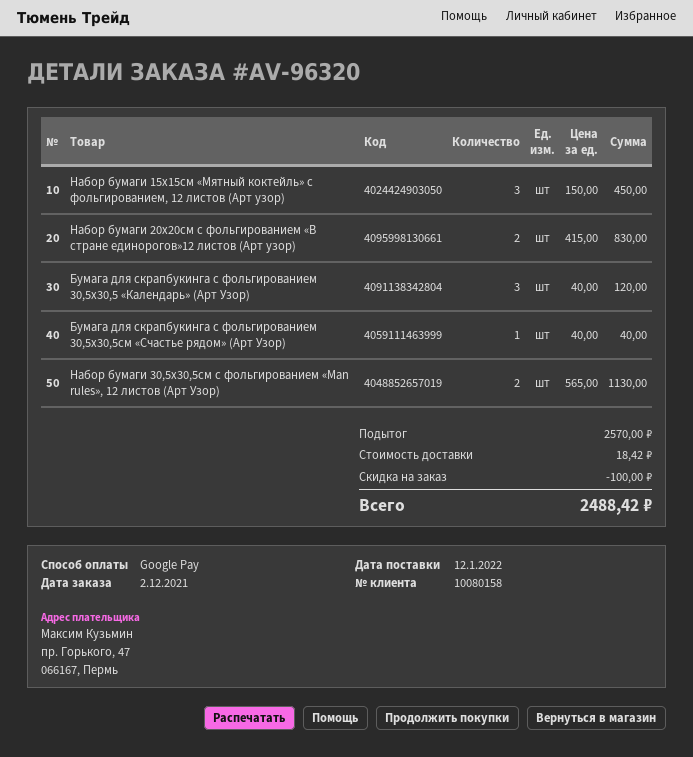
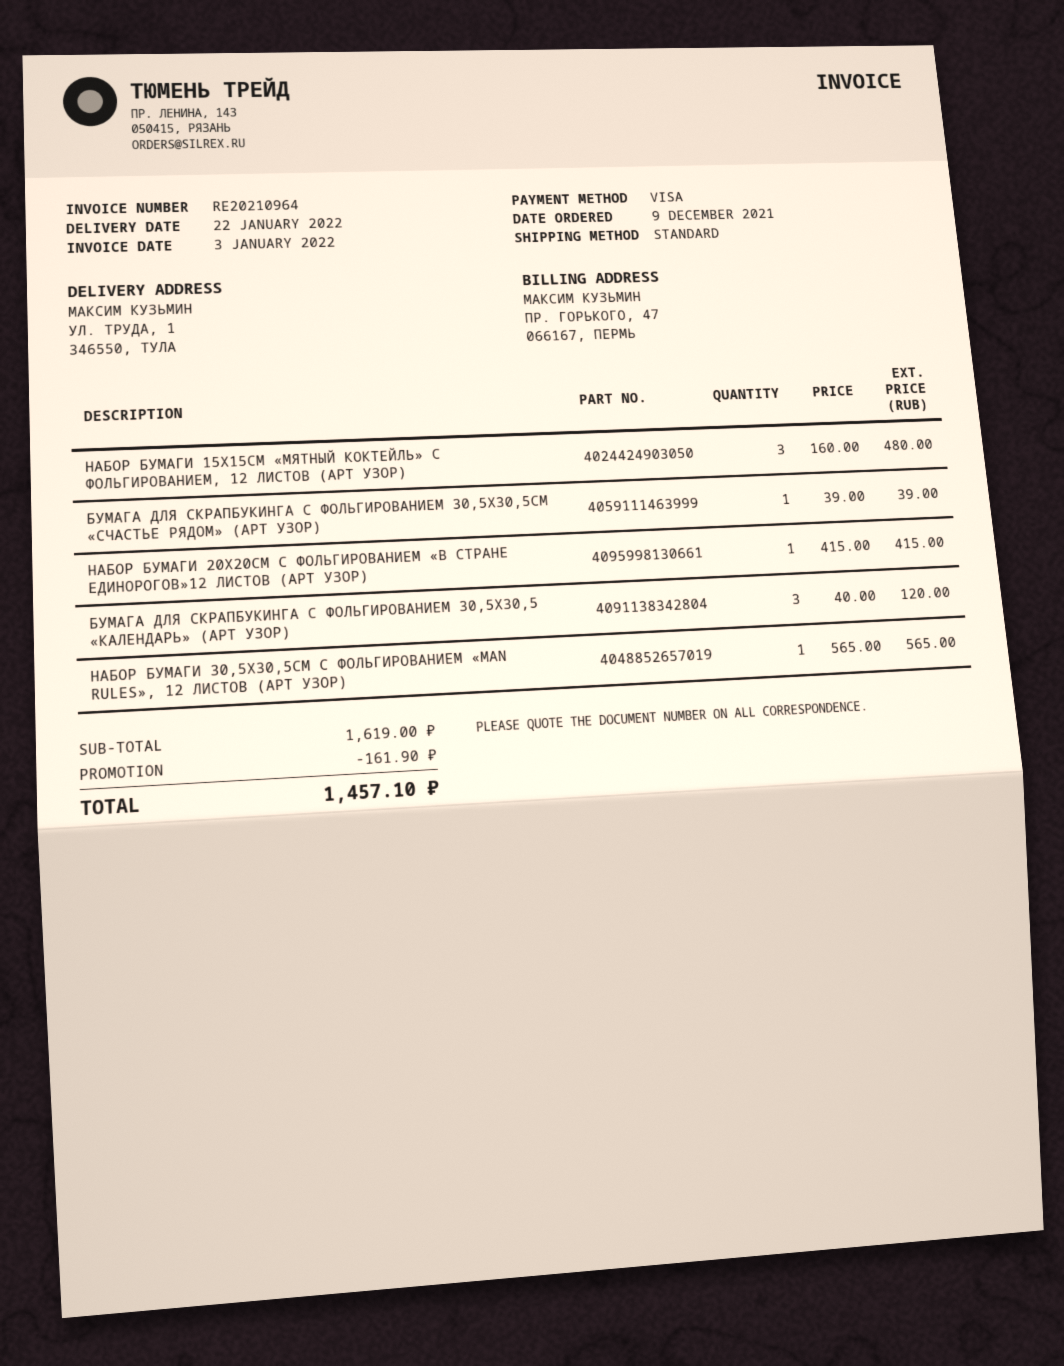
order date: 2021-12-02 -> 2021-12-09
delivery date: 2022-01-12 -> 2022-01-22
payment method: Google Pay -> Visa
Набор бумаги 15х15см «Мятный коктейль» с фольгированием, 12 листов (Арт узор): 3 x 150.00 = 450.00 -> 3 x 160.00 = 480.00
Набор бумаги 20х20см с фольгированием «В стране единорогов»12 листов (Арт узор): 2 x 415.00 = 830.00 -> 1 x 415.00 = 415.00
Бумага для скрапбукинга с фольгированием 30,5х30,5см «Счастье рядом» (Арт Узор): 1 x 40.00 = 40.00 -> 1 x 39.00 = 39.00
Набор бумаги 30,5х30,5см с фольгированием «Man rules», 12 листов (Арт Узор): 2 x 565.00 = 1130.00 -> 1 x 565.00 = 565.00
subtotal: 2570.00 -> 1619.00
discount: 100.00 -> 161.90
shipping: 18.42 -> none
total: 2488.42 -> 1457.10

